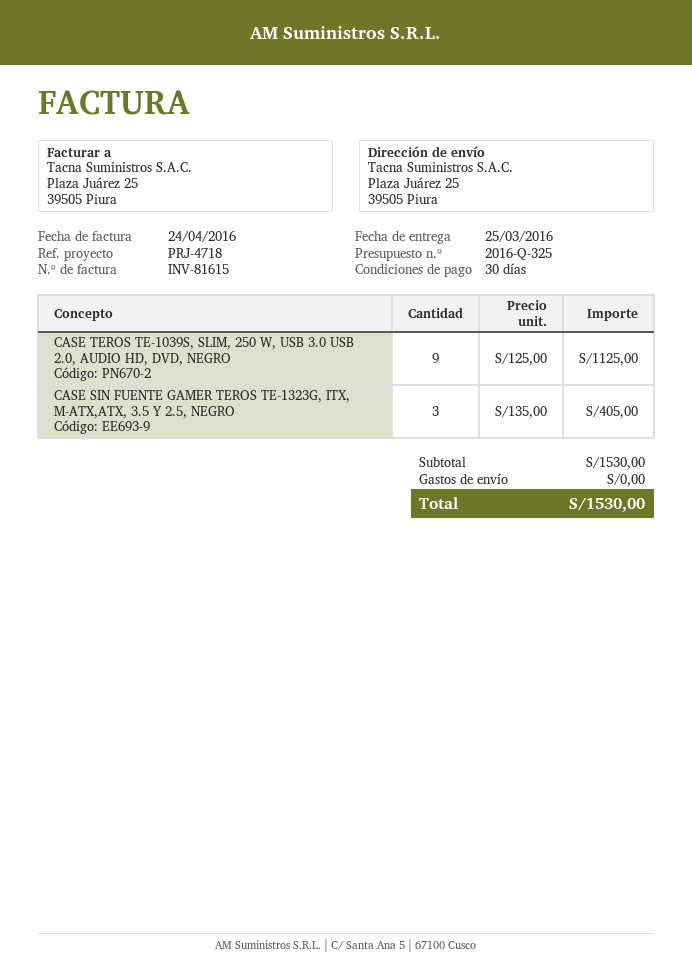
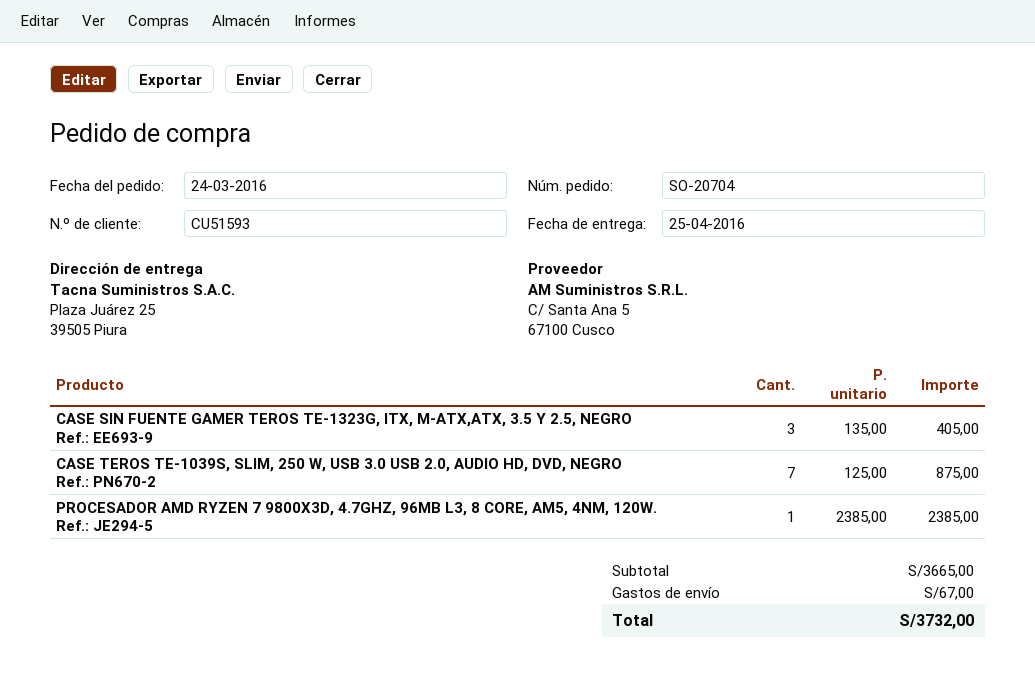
delivery date: 2016-03-25 -> 2016-04-25
CASE TEROS TE-1039S, SLIM, 250 W, USB 3.0 USB 2.0, AUDIO HD, DVD, NEGRO: 9 x 125.00 = 1125.00 -> 7 x 125.00 = 875.00
PROCESADOR AMD RYZEN 7 9800X3D, 4.7GHZ, 96MB L3, 8 CORE, AM5, 4NM, 120W.: none -> 1 x 2385.00 = 2385.00
subtotal: 1530.00 -> 3665.00
shipping: 0.00 -> 67.00
total: 1530.00 -> 3732.00

